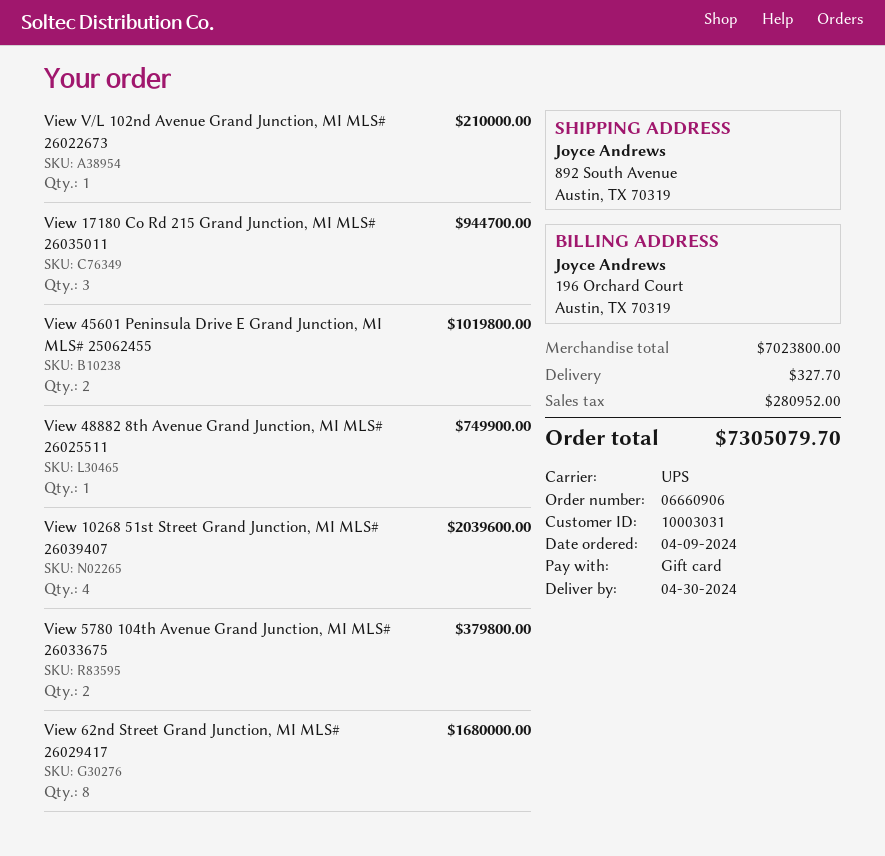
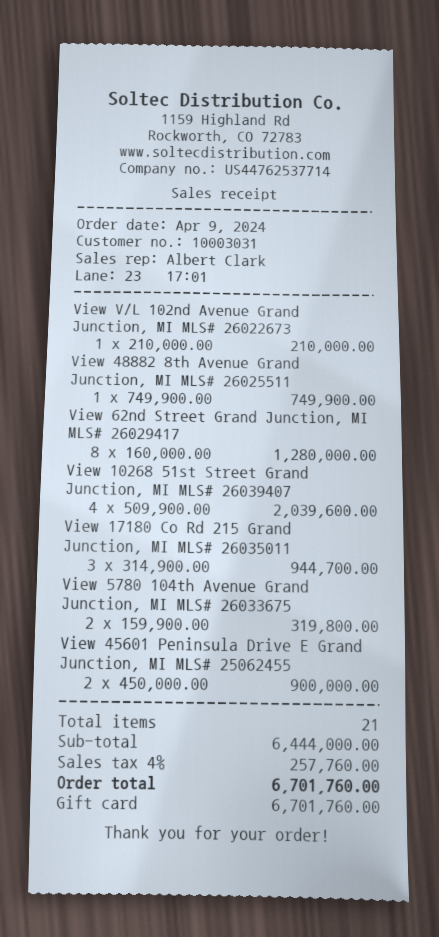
View 45601 Peninsula Drive E Grand Junction, MI MLS# 25062455: 2 for 1019800.00 -> 2 for 900000.00
View 5780 104th Avenue Grand Junction, MI MLS# 26033675: 2 for 379800.00 -> 2 for 319800.00
View 62nd Street Grand Junction, MI MLS# 26029417: 8 for 1680000.00 -> 8 for 1280000.00
subtotal: 7023800.00 -> 6444000.00
shipping: 327.70 -> none
tax: 280952.00 -> 257760.00
total: 7305079.70 -> 6701760.00

